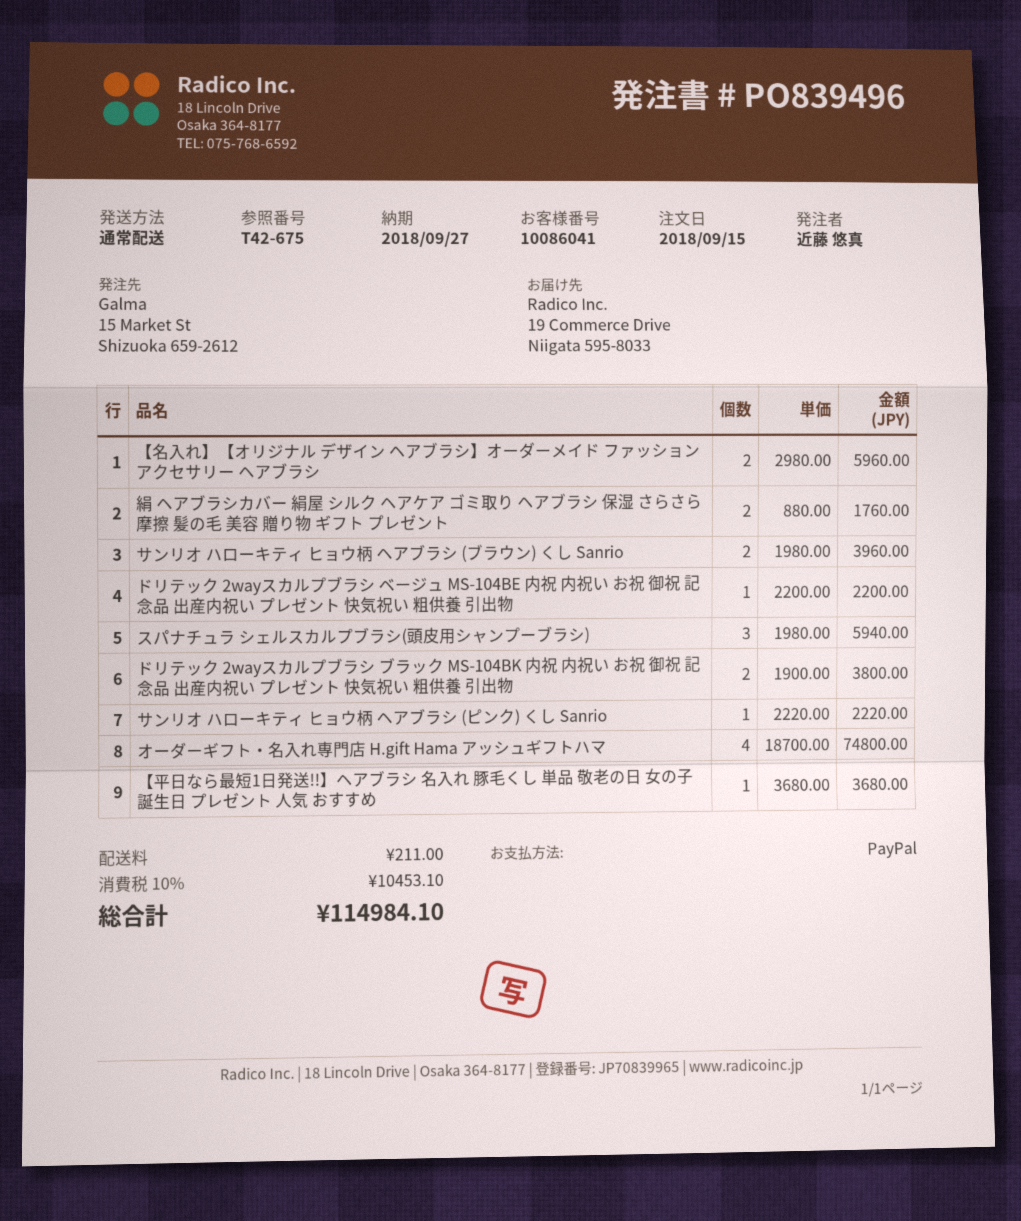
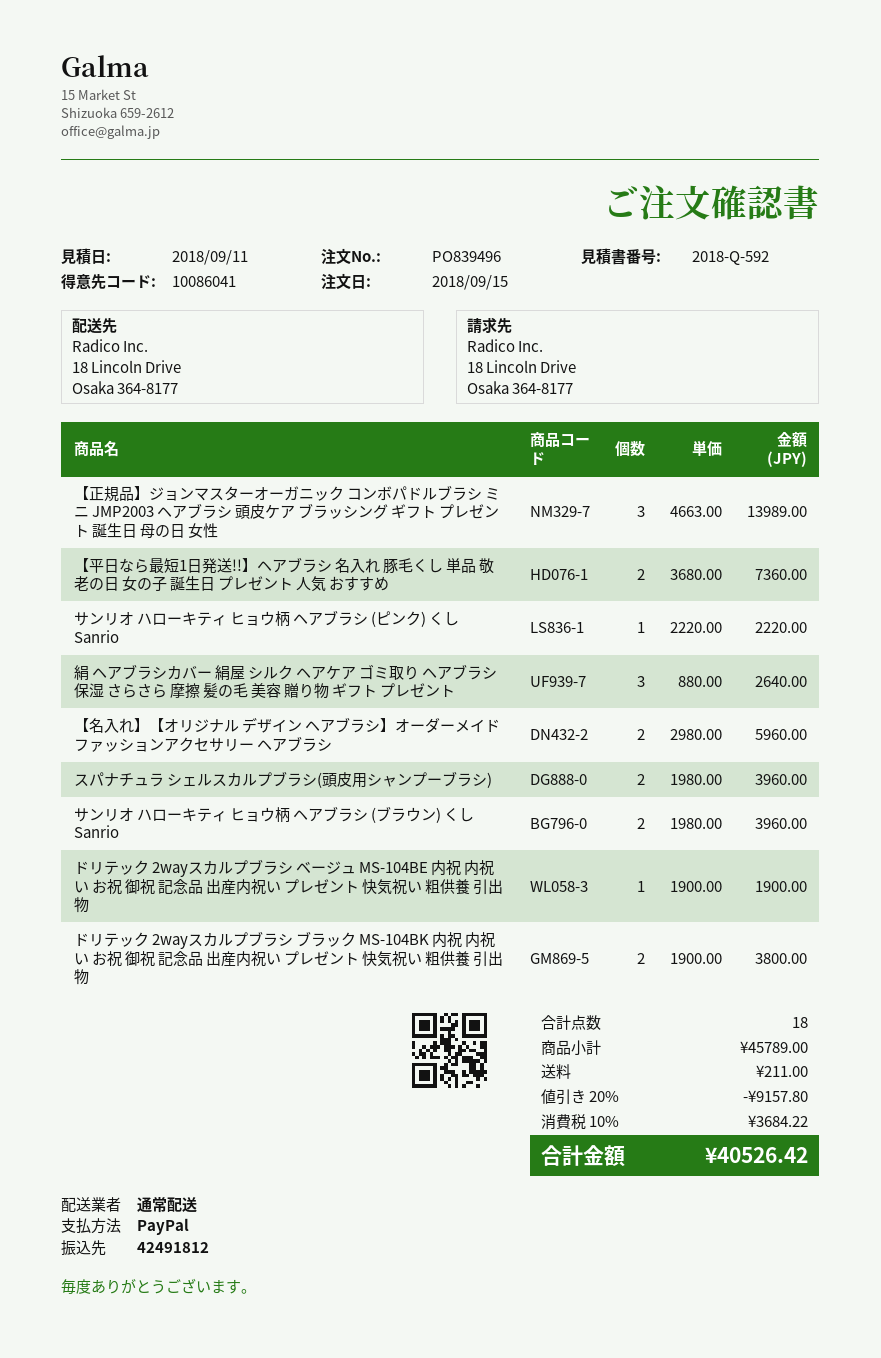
ship to: 19 Commerce Drive, Niigata 595-8033 -> 18 Lincoln Drive, Osaka 364-8177
絹 ヘアブラシカバー 絹屋 シルク ヘアケア ゴミ取り ヘアブラシ 保湿 さらさら 摩擦 髪の毛 美容 贈り物 ギフト プレゼント: 2 x 880.00 = 1760.00 -> 3 x 880.00 = 2640.00
ドリテック 2wayスカルプブラシ ベージュ MS-104BE 内祝 内祝い お祝 御祝 記念品 出産内祝い プレゼント 快気祝い 粗供養 引出物: 1 x 2200.00 = 2200.00 -> 1 x 1900.00 = 1900.00
スパナチュラ シェルスカルプブラシ(頭皮用シャンプーブラシ): 3 x 1980.00 = 5940.00 -> 2 x 1980.00 = 3960.00
オーダーギフト・名入れ専門店 H.gift Hama アッシュギフトハマ: 4 x 18700.00 = 74800.00 -> none
【平日なら最短1日発送!!】ヘアブラシ 名入れ 豚毛くし 単品 敬老の日 女の子 誕生日 プレゼント 人気 おすすめ: 1 x 3680.00 = 3680.00 -> 2 x 3680.00 = 7360.00
【正規品】ジョンマスターオーガニック コンボパドルブラシ ミニ JMP2003 ヘアブラシ 頭皮ケア ブラッシング ギフト プレゼント 誕生日 母の日 女性: none -> 3 x 4663.00 = 13989.00
discount: none -> 20% = 9157.80
tax: 10% = 10453.10 -> 10% = 3684.22
total: 114984.10 -> 40526.42

